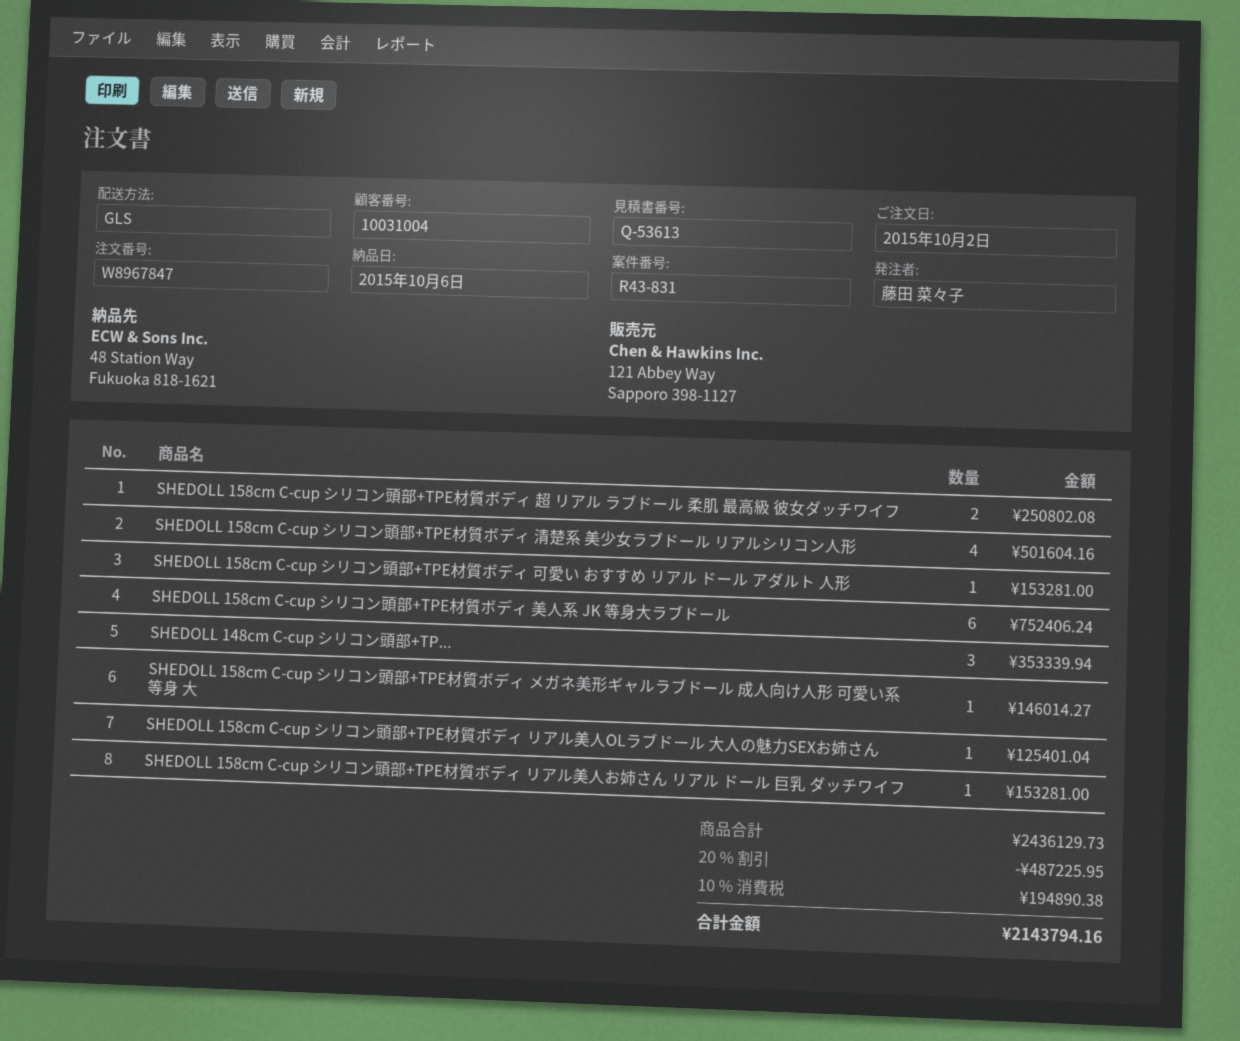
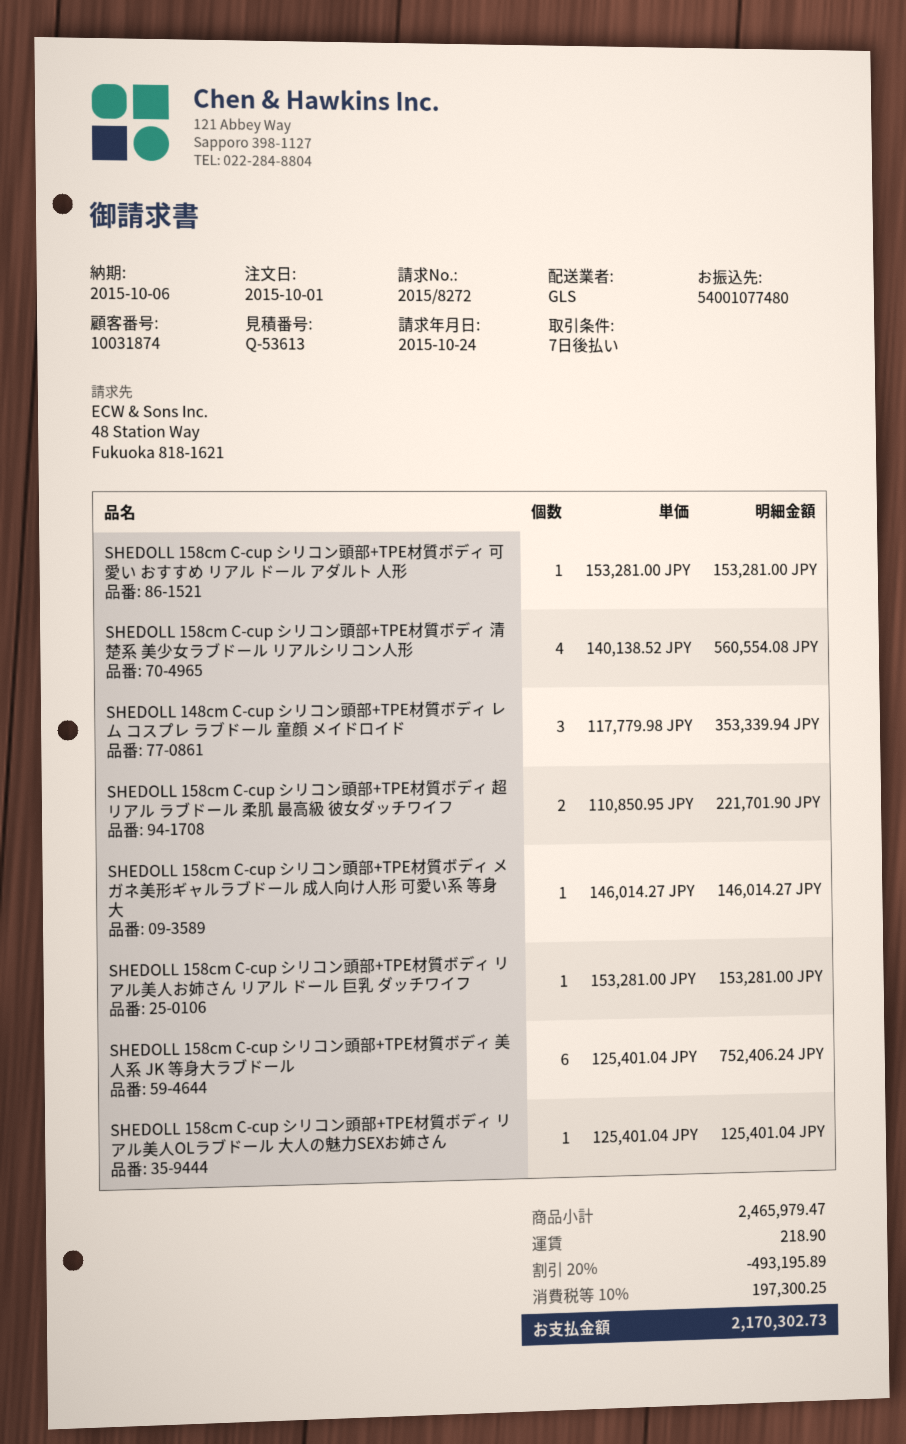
order date: 2015-10-02 -> 2015-10-01
customer number: 10031004 -> 10031874
SHEDOLL 158cm C-cup シリコン頭部+TPE材質ボディ 超 リアル ラブドール 柔肌 最高級 彼女ダッチワイフ: 2 for 250802.08 -> 2 for 221701.90
SHEDOLL 158cm C-cup シリコン頭部+TPE材質ボディ 清楚系 美少女ラブドール リアルシリコン人形: 4 for 501604.16 -> 4 for 560554.08
subtotal: 2436129.73 -> 2465979.47
discount: 20% = 487225.95 -> 20% = 493195.89
shipping: none -> 218.90
tax: 10% = 194890.38 -> 10% = 197300.25
total: 2143794.16 -> 2170302.73

